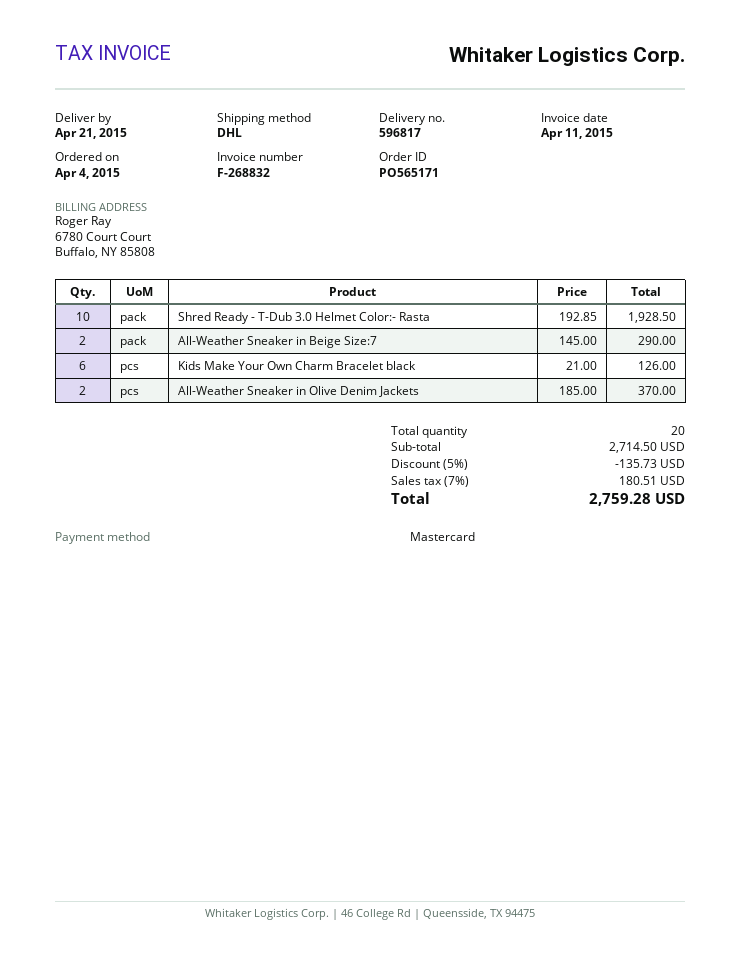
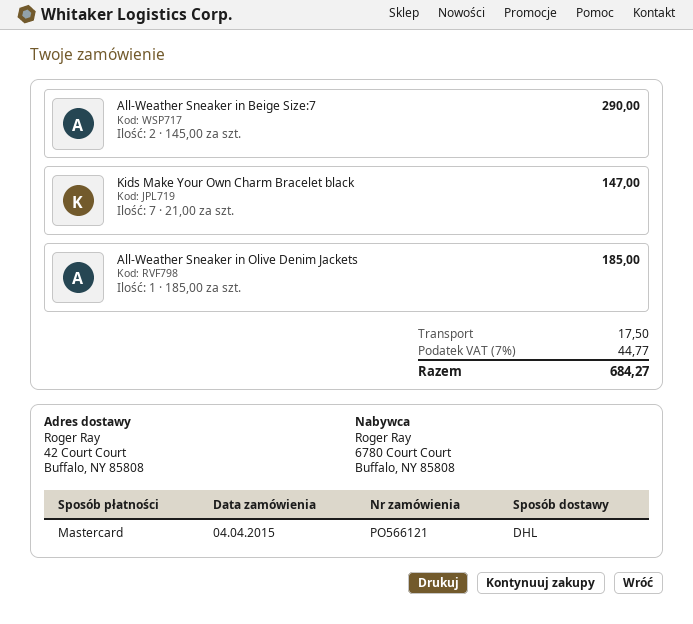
order number: PO565171 -> PO566121
Shred Ready - T-Dub 3.0 Helmet Color:- Rasta: 10 x 192.85 = 1928.50 -> none
Kids Make Your Own Charm Bracelet black: 6 x 21.00 = 126.00 -> 7 x 21.00 = 147.00
All-Weather Sneaker in Olive Denim Jackets: 2 x 185.00 = 370.00 -> 1 x 185.00 = 185.00
discount: 5% = 135.73 -> none
shipping: none -> 17.50
tax: 7% = 180.51 -> 7% = 44.77
total: 2759.28 -> 684.27

